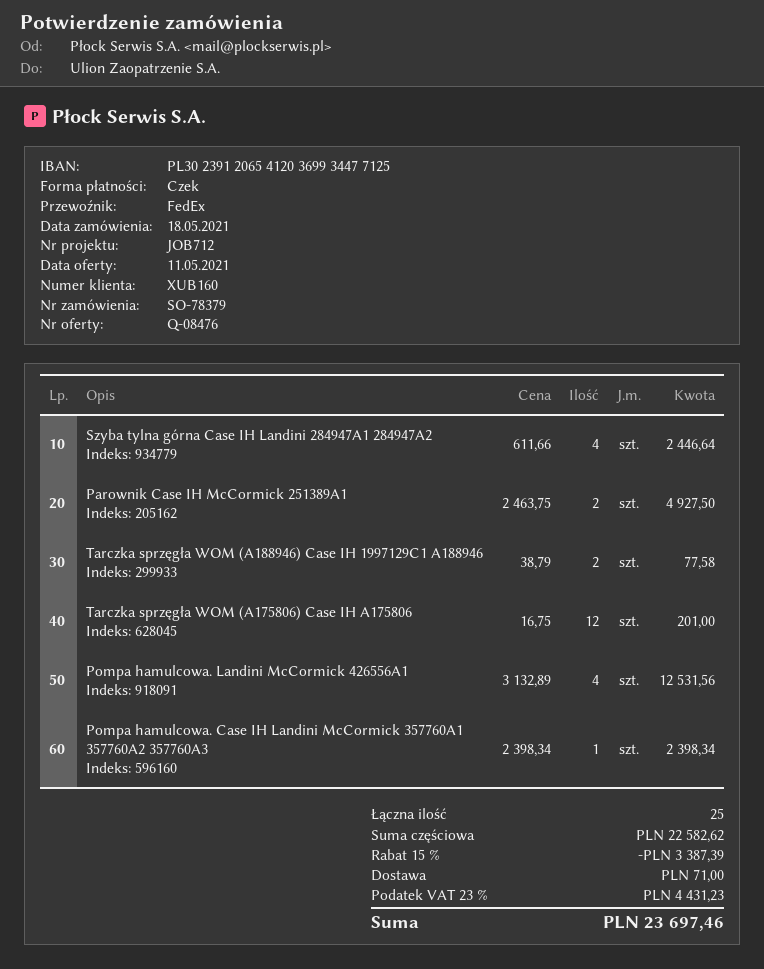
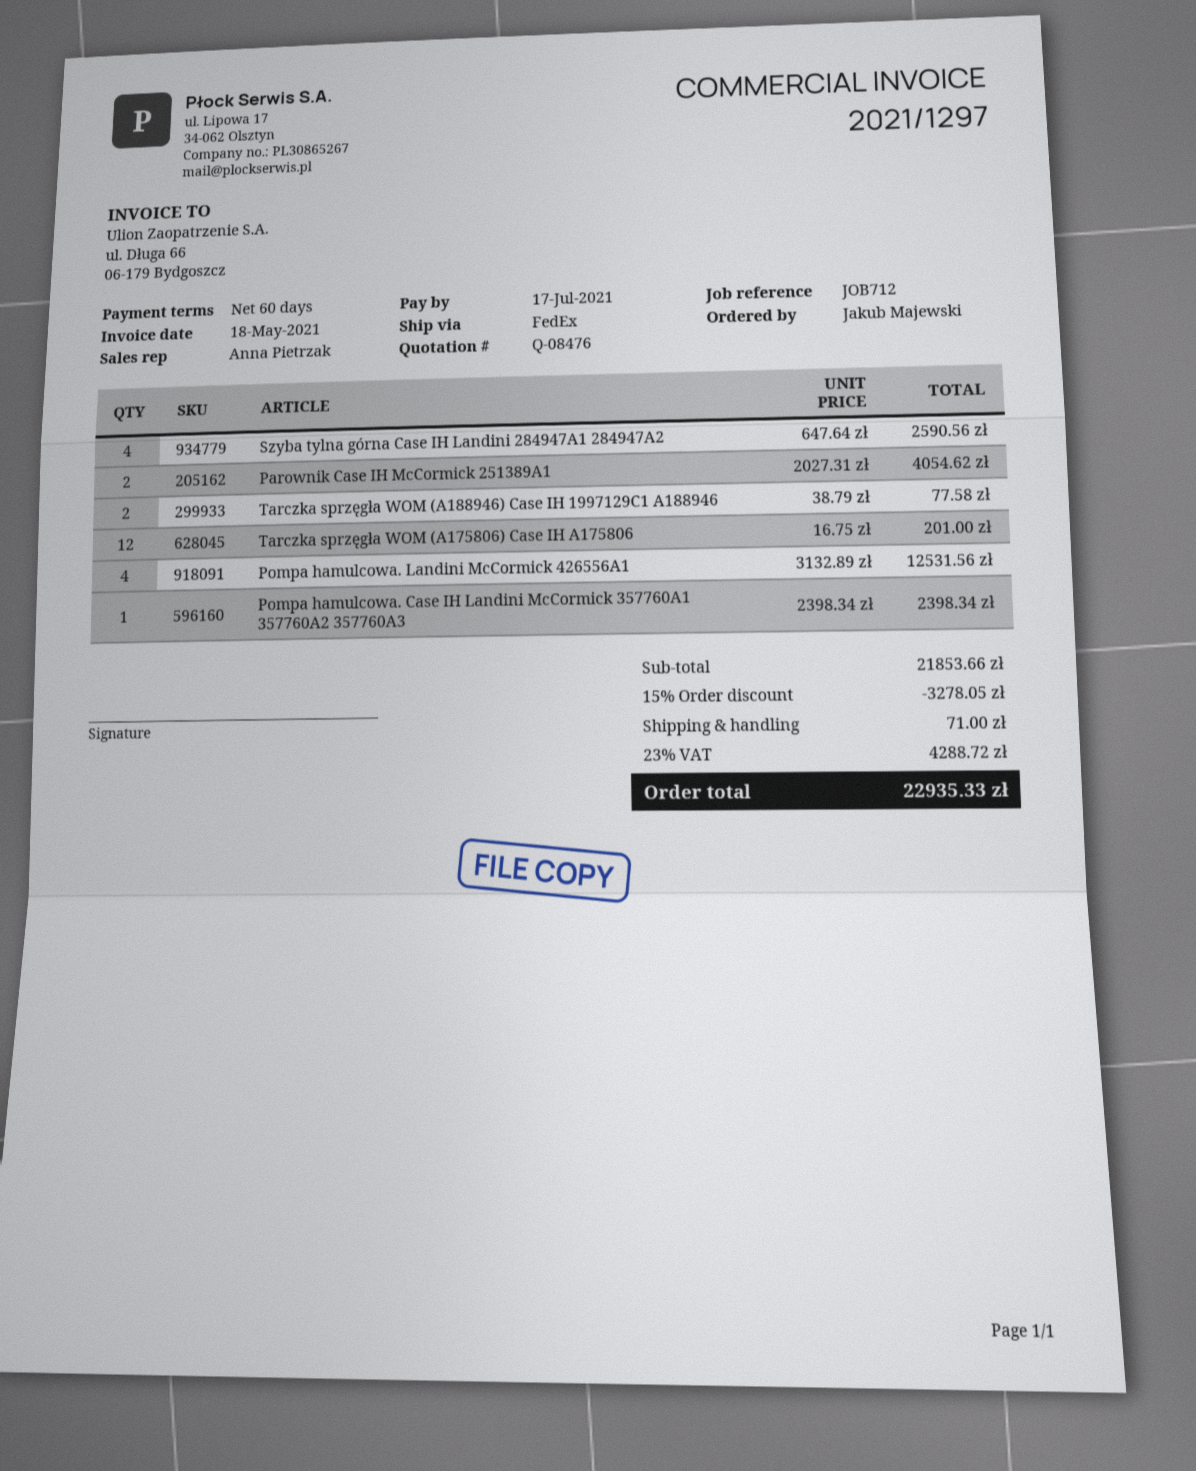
Szyba tylna górna Case IH Landini 284947A1 284947A2: 4 x 611.66 = 2446.64 -> 4 x 647.64 = 2590.56
Parownik Case IH McCormick 251389A1: 2 x 2463.75 = 4927.50 -> 2 x 2027.31 = 4054.62
subtotal: 22582.62 -> 21853.66
discount: 15% = 3387.39 -> 15% = 3278.05
tax: 23% = 4431.23 -> 23% = 4288.72
total: 23697.46 -> 22935.33

